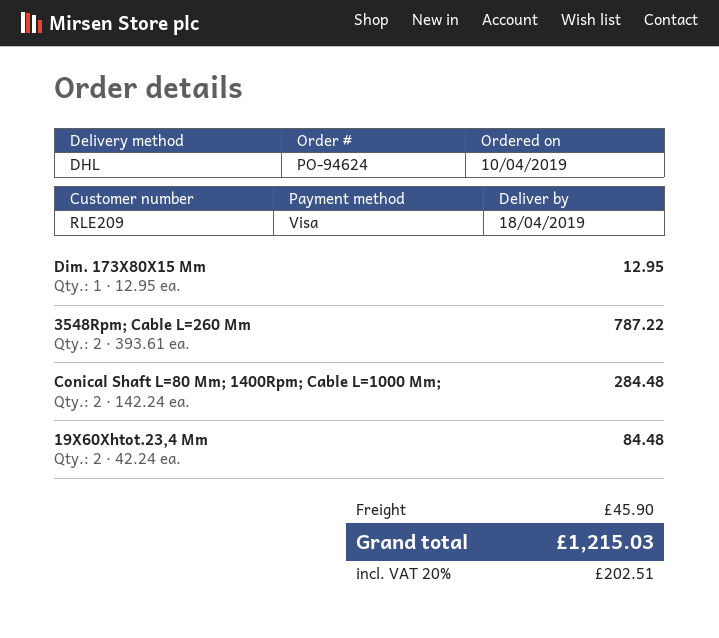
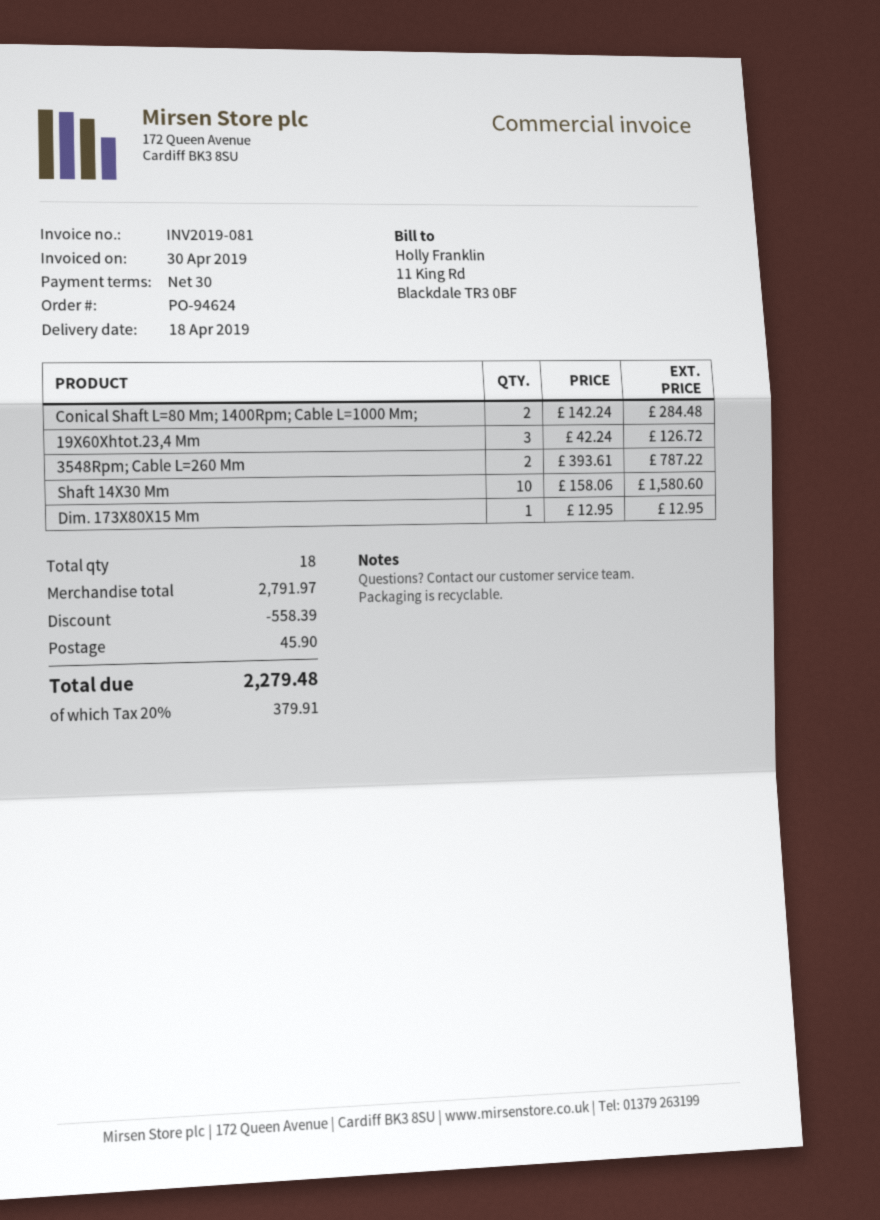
19X60Xhtot.23,4 Mm: 2 x 42.24 = 84.48 -> 3 x 42.24 = 126.72
Shaft 14X30 Mm: none -> 10 x 158.06 = 1580.60
discount: none -> 558.39
tax: 20% = 202.51 -> 20% = 379.91
total: 1215.03 -> 2279.48

